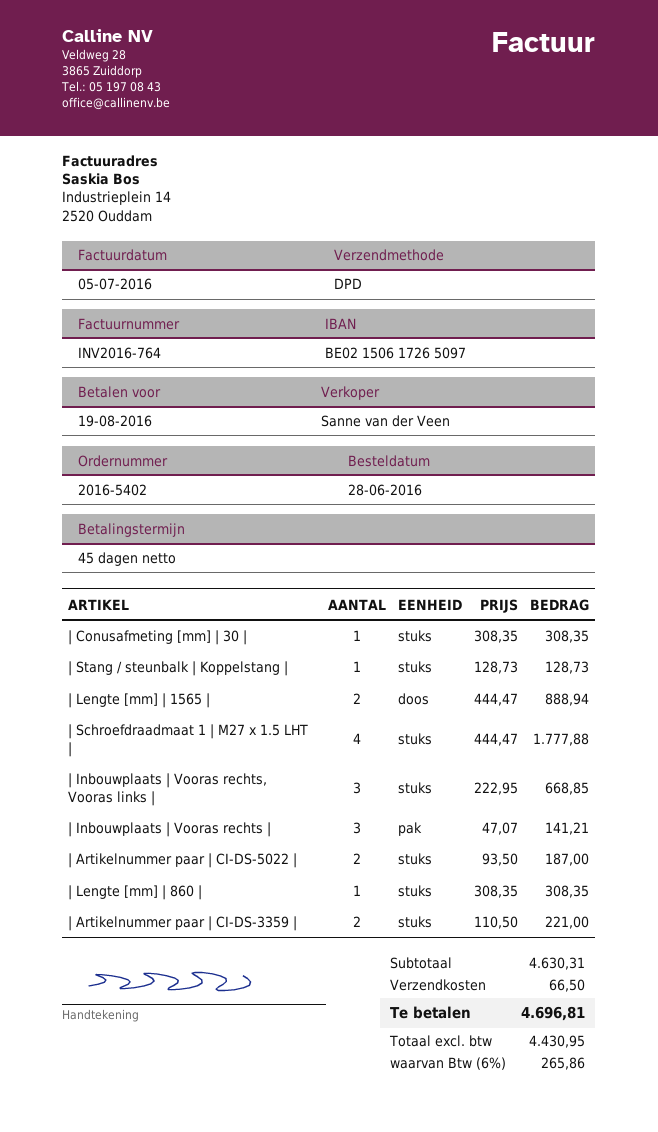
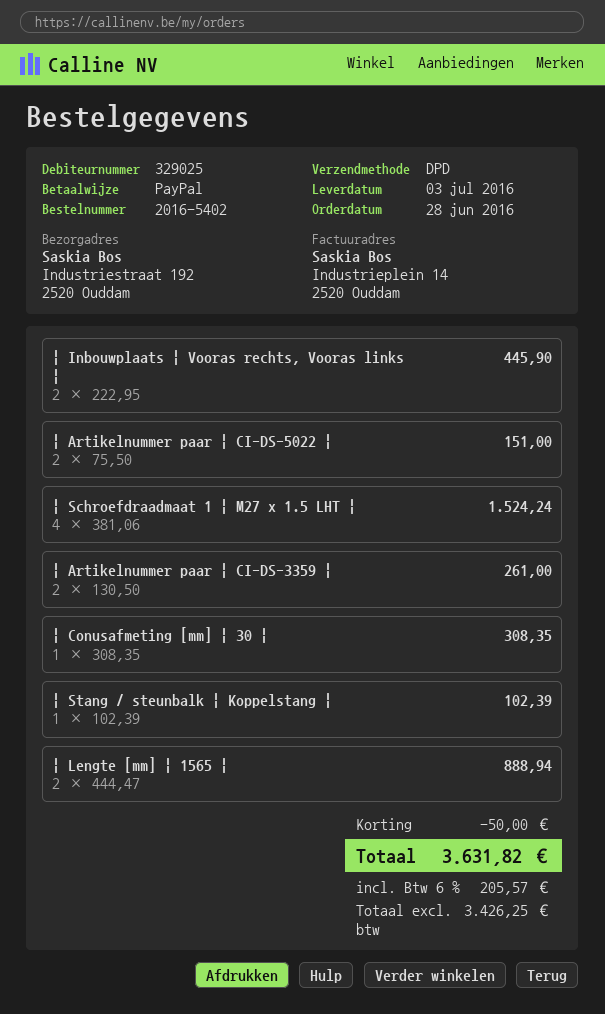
| Stang / steunbalk | Koppelstang |: 1 x 128.73 = 128.73 -> 1 x 102.39 = 102.39
| Schroefdraadmaat 1 | M27 x 1.5 LHT |: 4 x 444.47 = 1777.88 -> 4 x 381.06 = 1524.24
| Inbouwplaats | Vooras rechts, Vooras links |: 3 x 222.95 = 668.85 -> 2 x 222.95 = 445.90
| Inbouwplaats | Vooras rechts |: 3 x 47.07 = 141.21 -> none
| Artikelnummer paar | CI-DS-5022 |: 2 x 93.50 = 187.00 -> 2 x 75.50 = 151.00
| Lengte [mm] | 860 |: 1 x 308.35 = 308.35 -> none
| Artikelnummer paar | CI-DS-3359 |: 2 x 110.50 = 221.00 -> 2 x 130.50 = 261.00
discount: none -> 50.00
shipping: 66.50 -> none
net: 4430.95 -> 3426.25
tax: 6% = 265.86 -> 6% = 205.57
total: 4696.81 -> 3631.82

